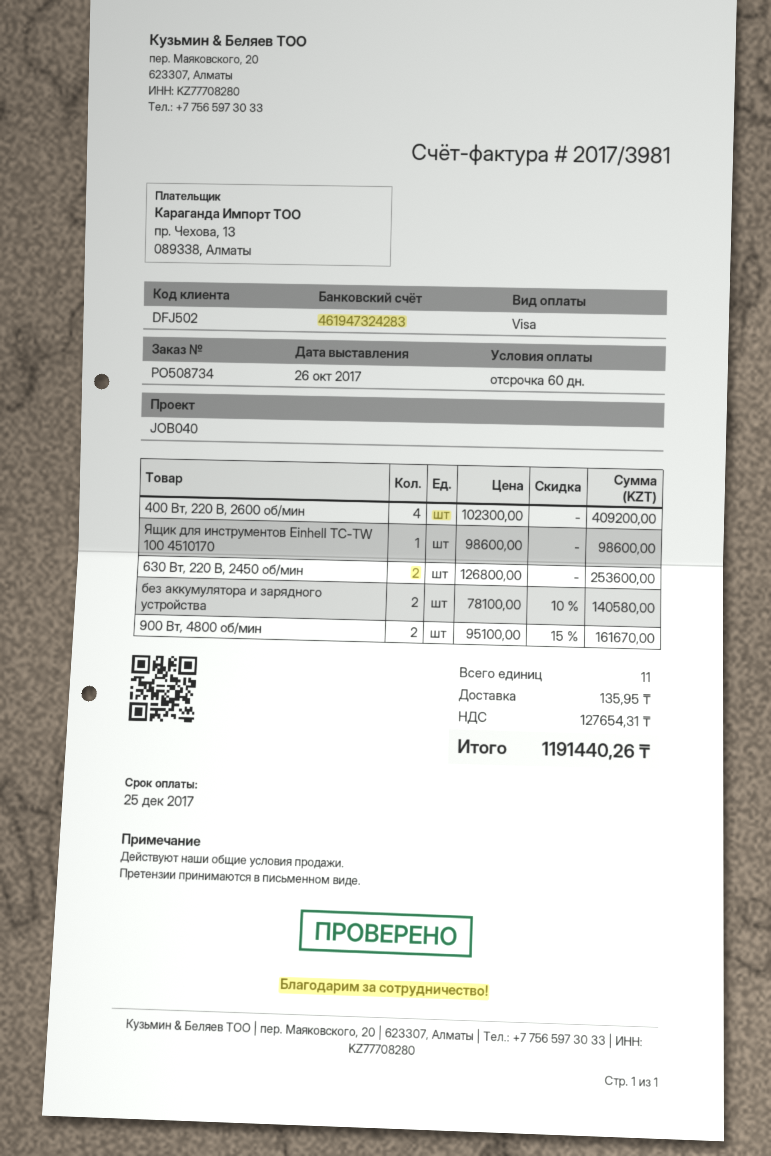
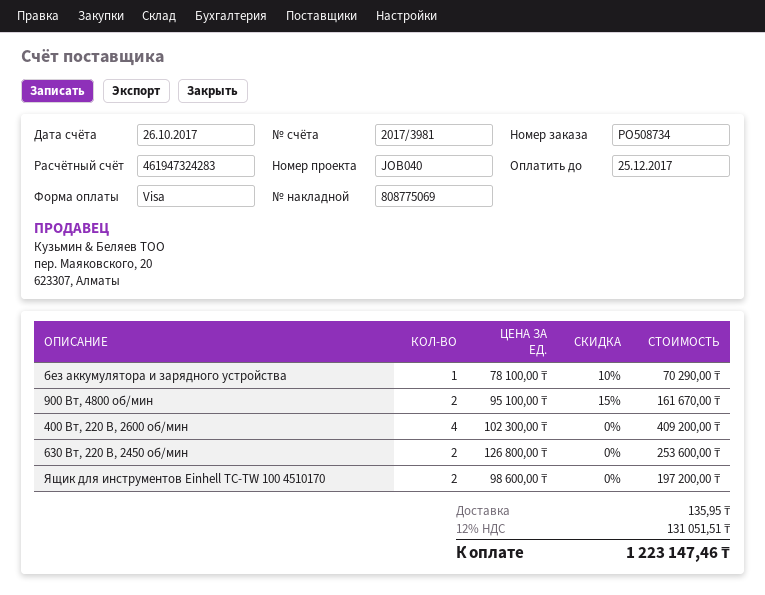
Ящик для инструментов Einhell TC-TW 100 4510170: 1 x 98600.00 = 98600.00 -> 2 x 98600.00 = 197200.00
без аккумулятора и зарядного устройства: 2 x 78100.00 - 10% = 140580.00 -> 1 x 78100.00 - 10% = 70290.00
tax: 127654.31 -> 131051.51
total: 1191440.26 -> 1223147.46

